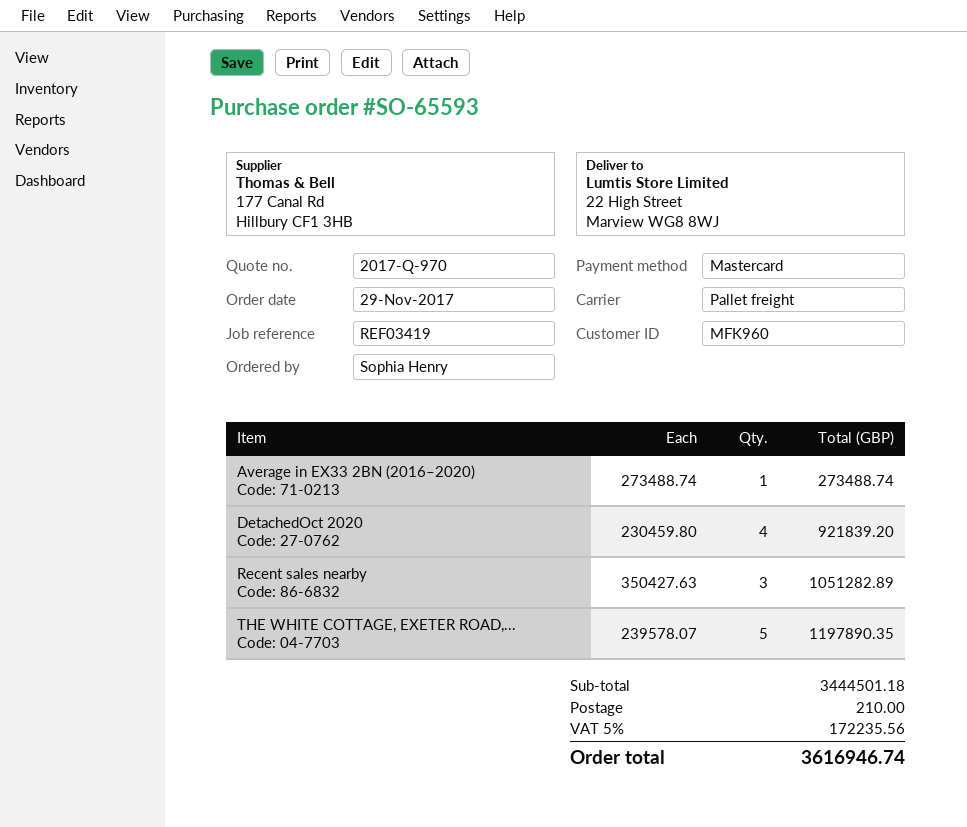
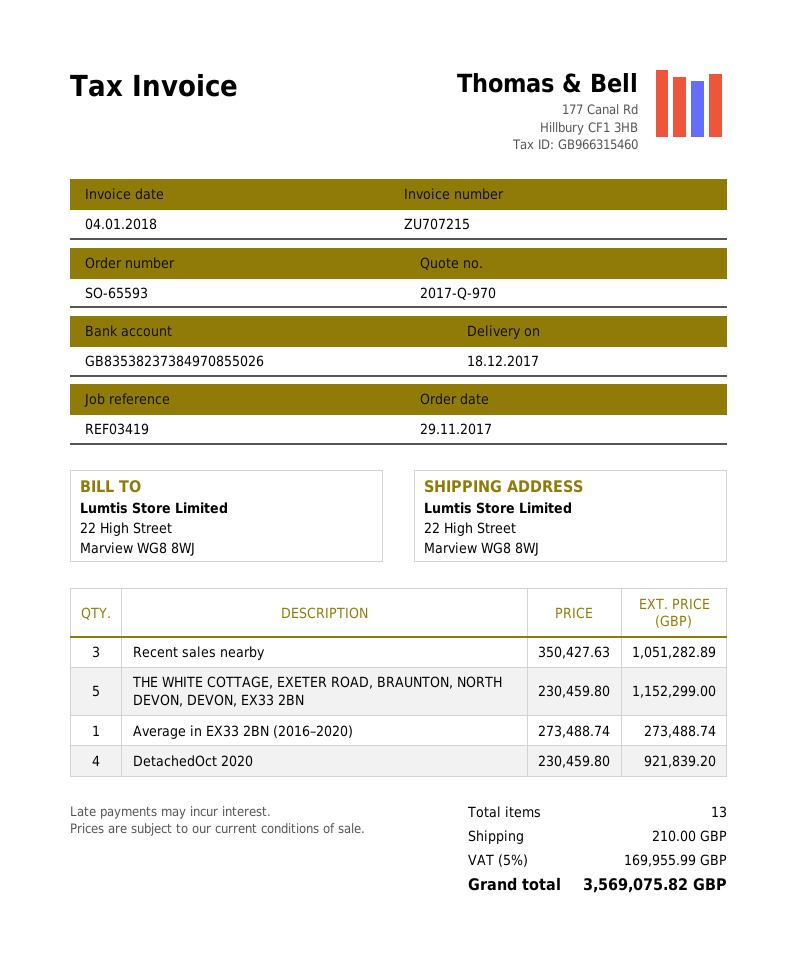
THE WHITE COTTAGE, EXETER ROAD,...: 5 x 239578.07 = 1197890.35 -> 5 x 230459.80 = 1152299.00
tax: 5% = 172235.56 -> 5% = 169955.99
total: 3616946.74 -> 3569075.82

